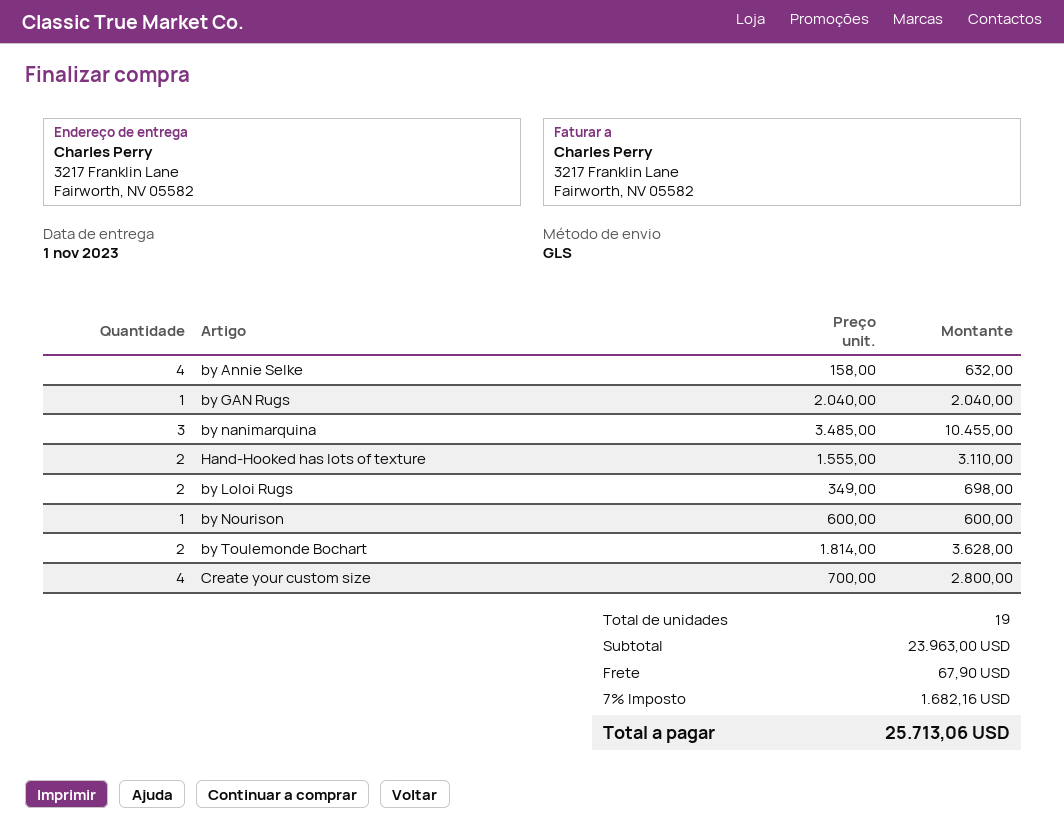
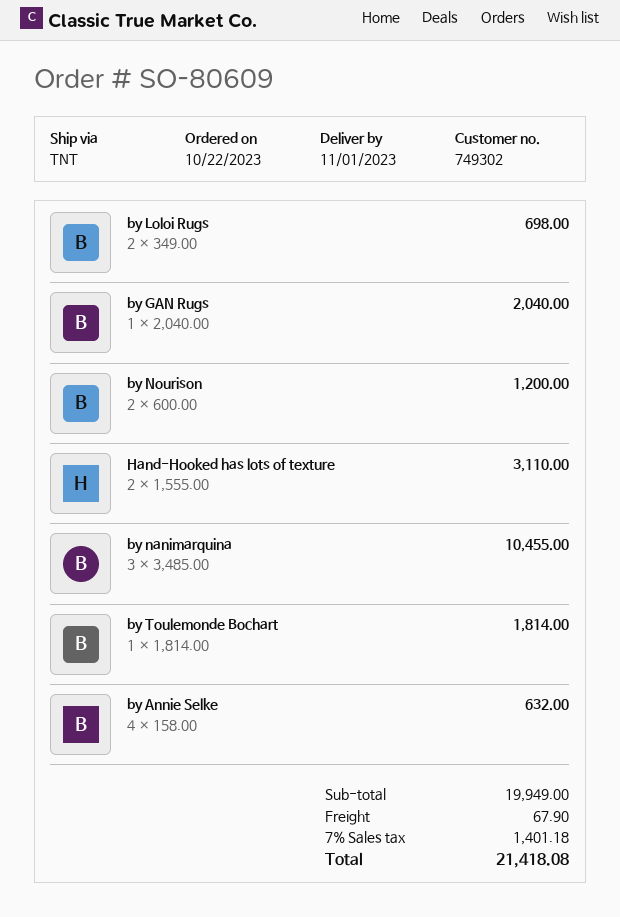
shipping method: GLS -> TNT
by Nourison: 1 x 600.00 = 600.00 -> 2 x 600.00 = 1200.00
by Toulemonde Bochart: 2 x 1814.00 = 3628.00 -> 1 x 1814.00 = 1814.00
Create your custom size: 4 x 700.00 = 2800.00 -> none
subtotal: 23963.00 -> 19949.00
tax: 7% = 1682.16 -> 7% = 1401.18
total: 25713.06 -> 21418.08

